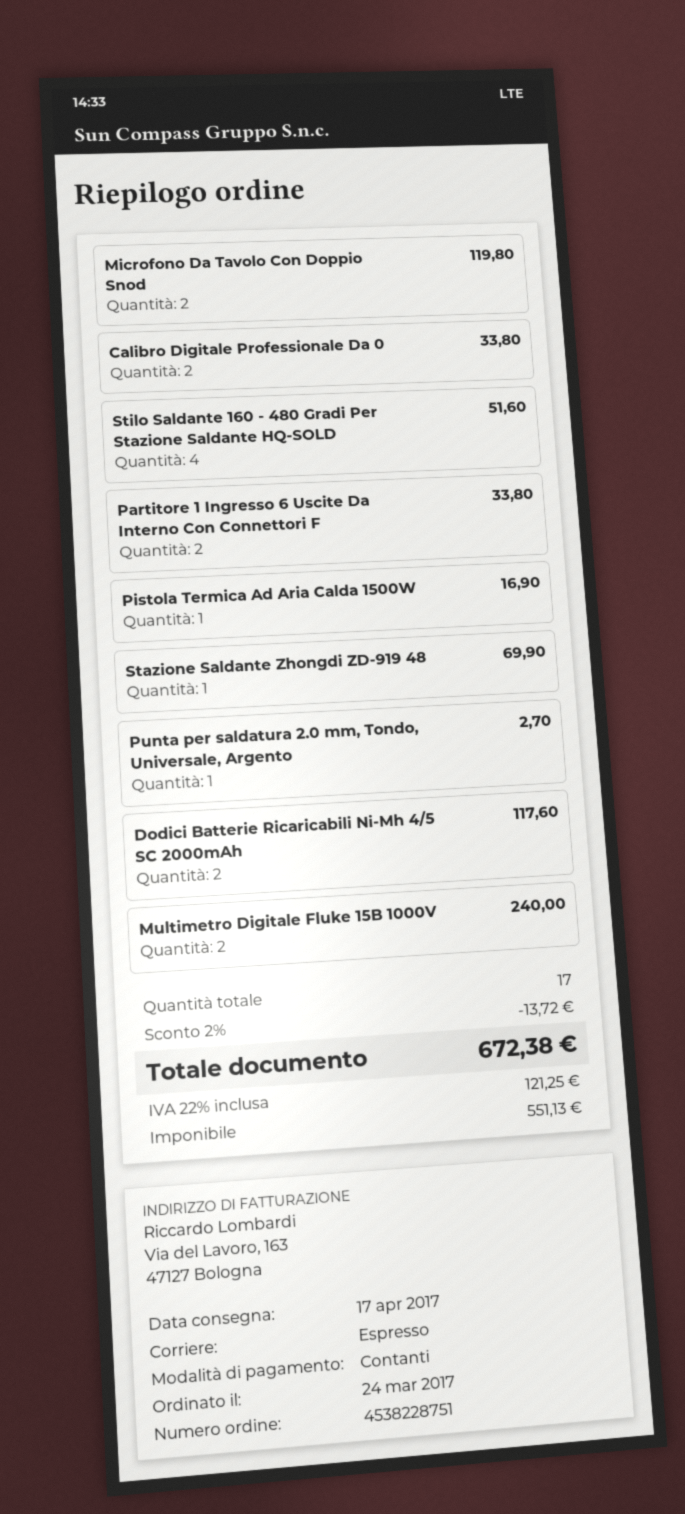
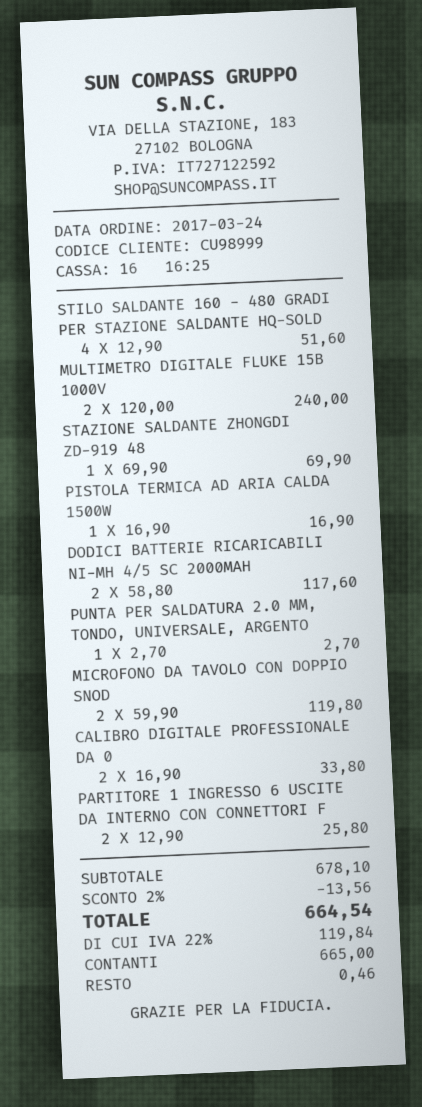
Partitore 1 Ingresso 6 Uscite Da Interno Con Connettori F: 2 for 33.80 -> 2 for 25.80
discount: 2% = 13.72 -> 2% = 13.56
tax: 22% = 121.25 -> 22% = 119.84
total: 672.38 -> 664.54

